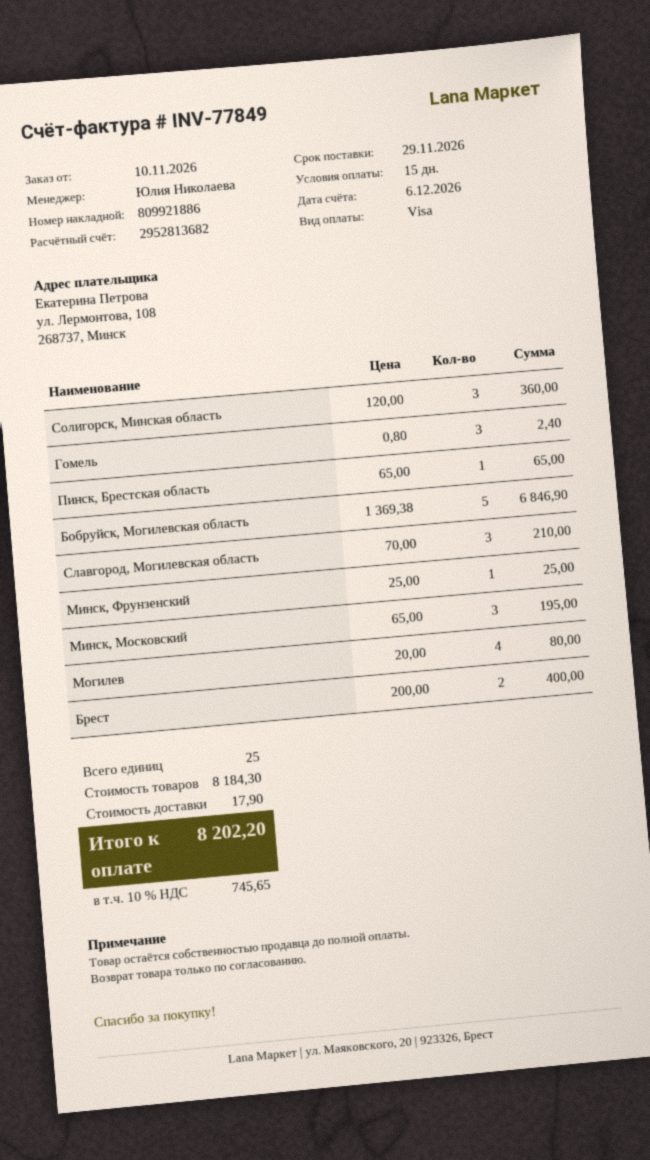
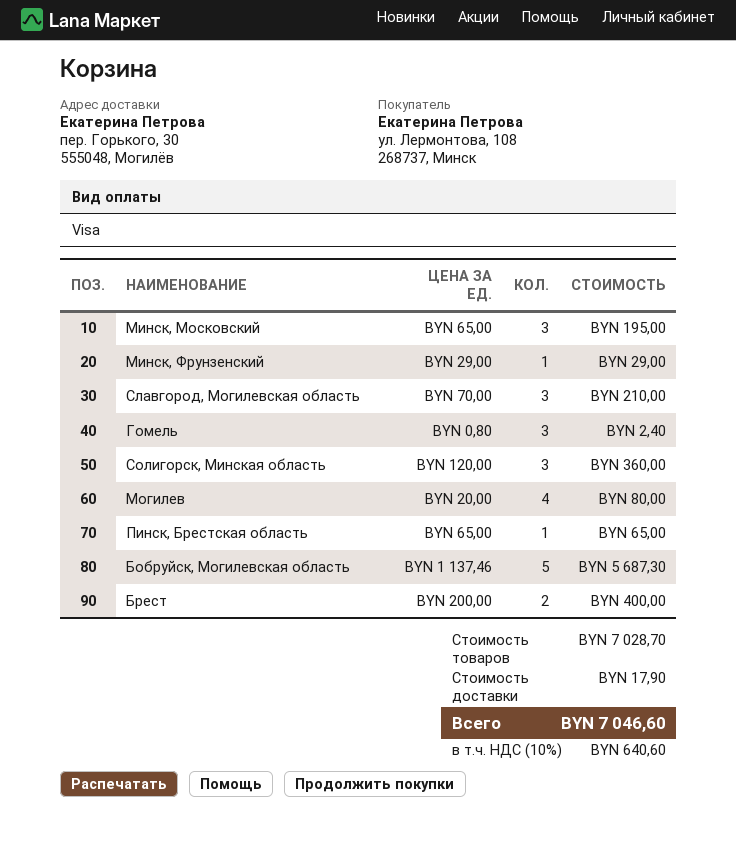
Бобруйск, Могилевская область: 5 x 1369.38 = 6846.90 -> 5 x 1137.46 = 5687.30
Минск, Фрунзенский: 1 x 25.00 = 25.00 -> 1 x 29.00 = 29.00
subtotal: 8184.30 -> 7028.70
tax: 10% = 745.65 -> 10% = 640.60
total: 8202.20 -> 7046.60

